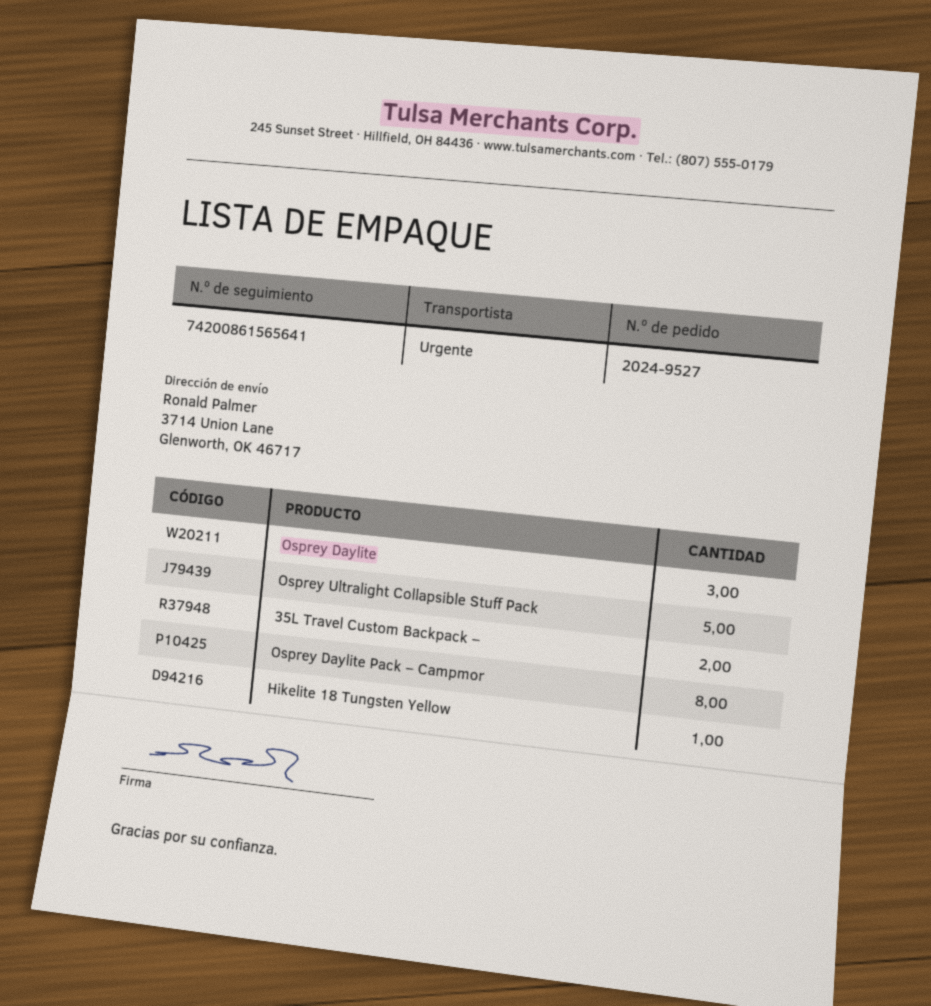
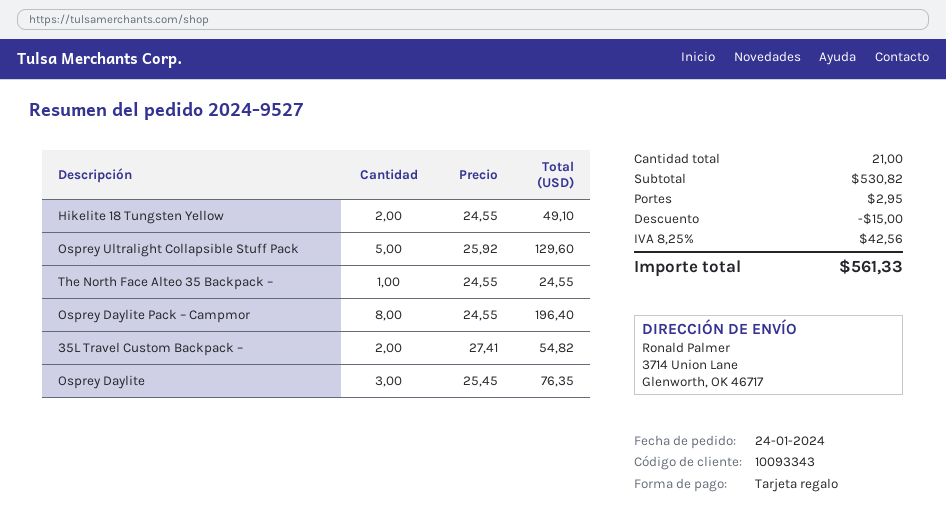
Hikelite 18 Tungsten Yellow: 1 -> 2
The North Face Alteo 35 Backpack –: none -> 1

